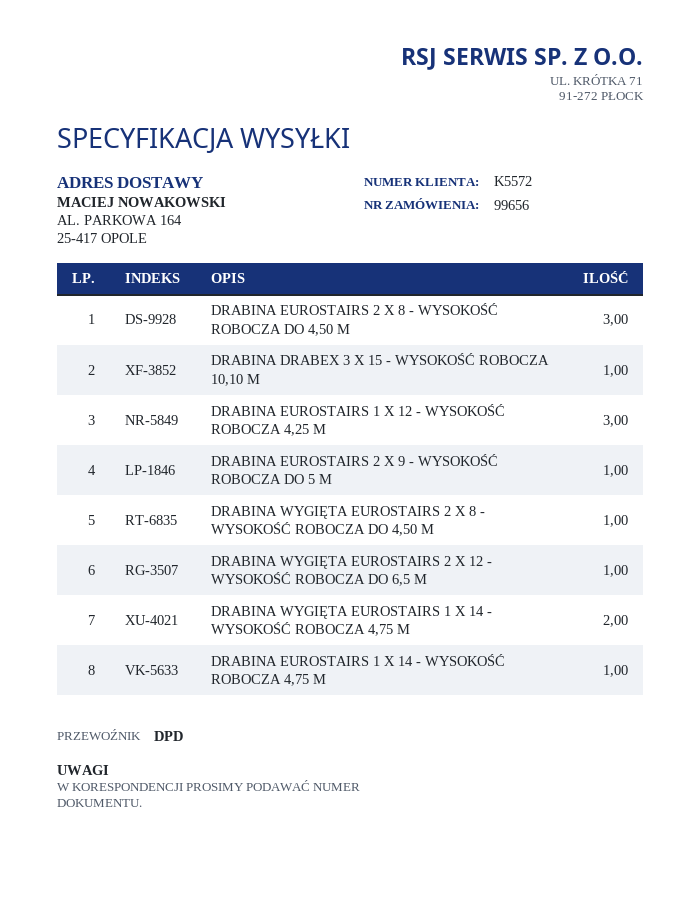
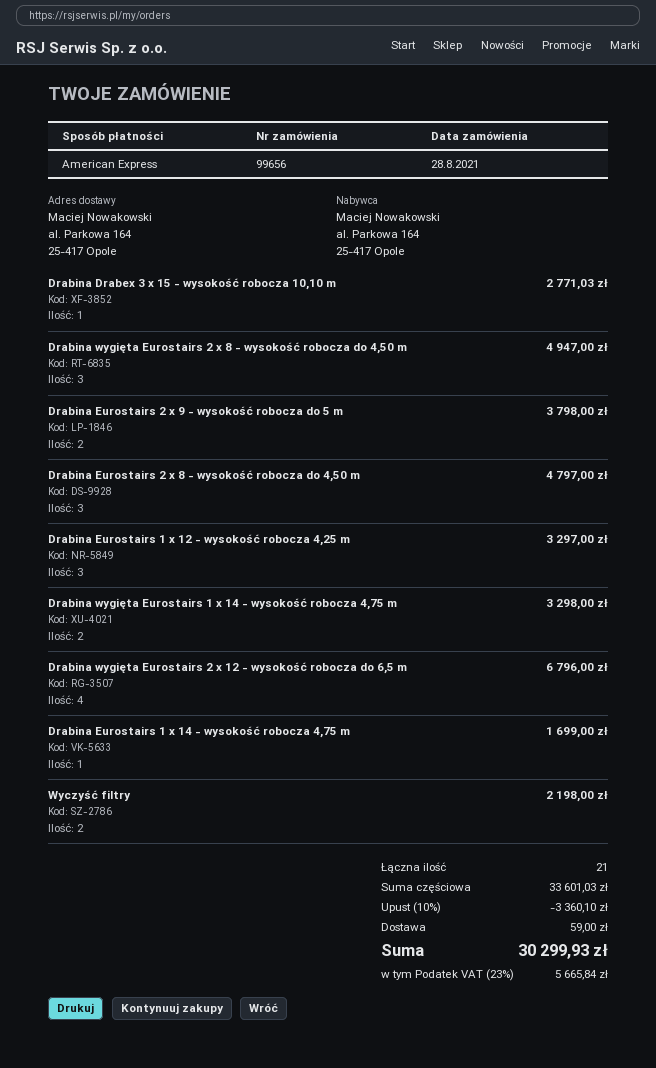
DRABINA EUROSTAIRS 2 X 9 - WYSOKOŚĆ ROBOCZA DO 5 M: 1 -> 2
DRABINA WYGIĘTA EUROSTAIRS 2 X 8 - WYSOKOŚĆ ROBOCZA DO 4,50 M: 1 -> 3
DRABINA WYGIĘTA EUROSTAIRS 2 X 12 - WYSOKOŚĆ ROBOCZA DO 6,5 M: 1 -> 4
Wyczyść filtry: none -> 2

